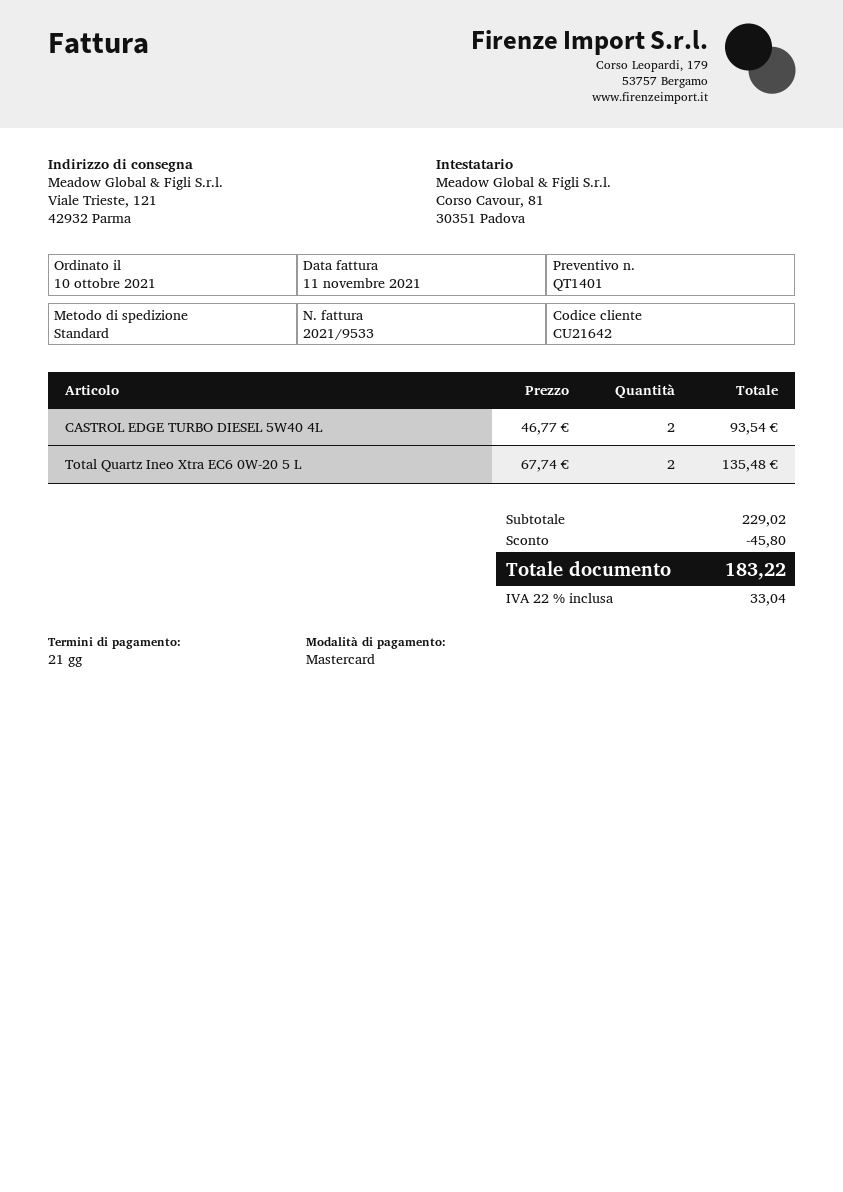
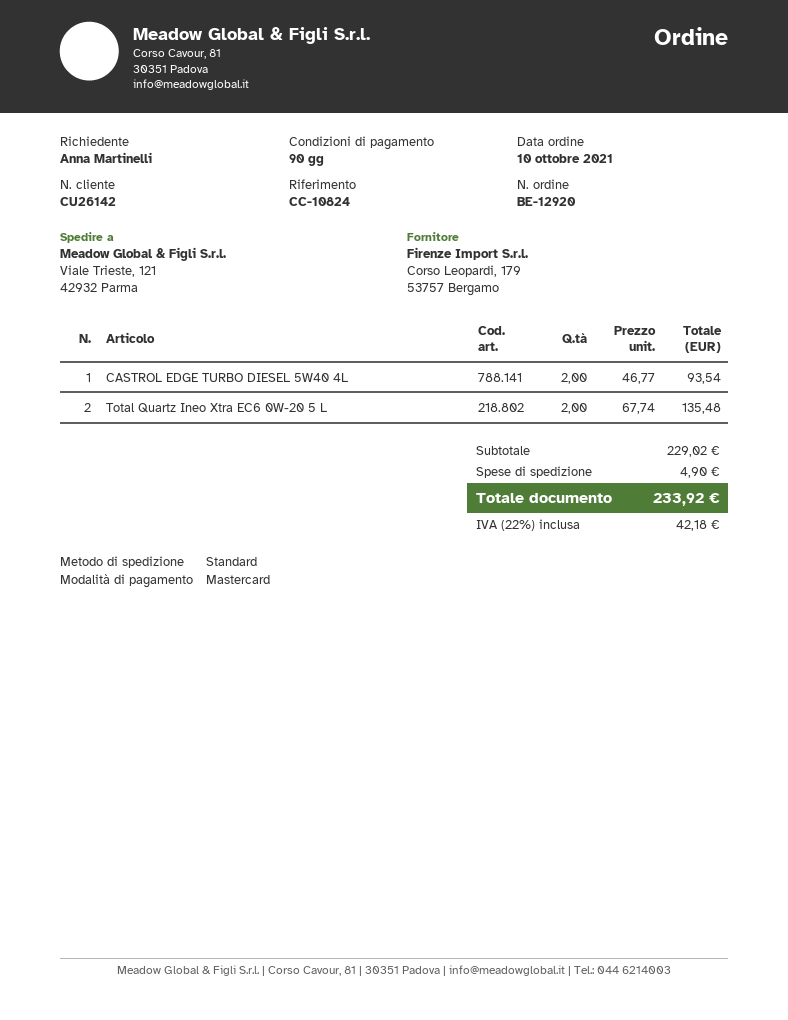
payment terms: 21 days -> 90 days
customer number: CU21642 -> CU26142
discount: 45.80 -> none
shipping: none -> 4.90
tax: 22% = 33.04 -> 22% = 42.18
total: 183.22 -> 233.92

